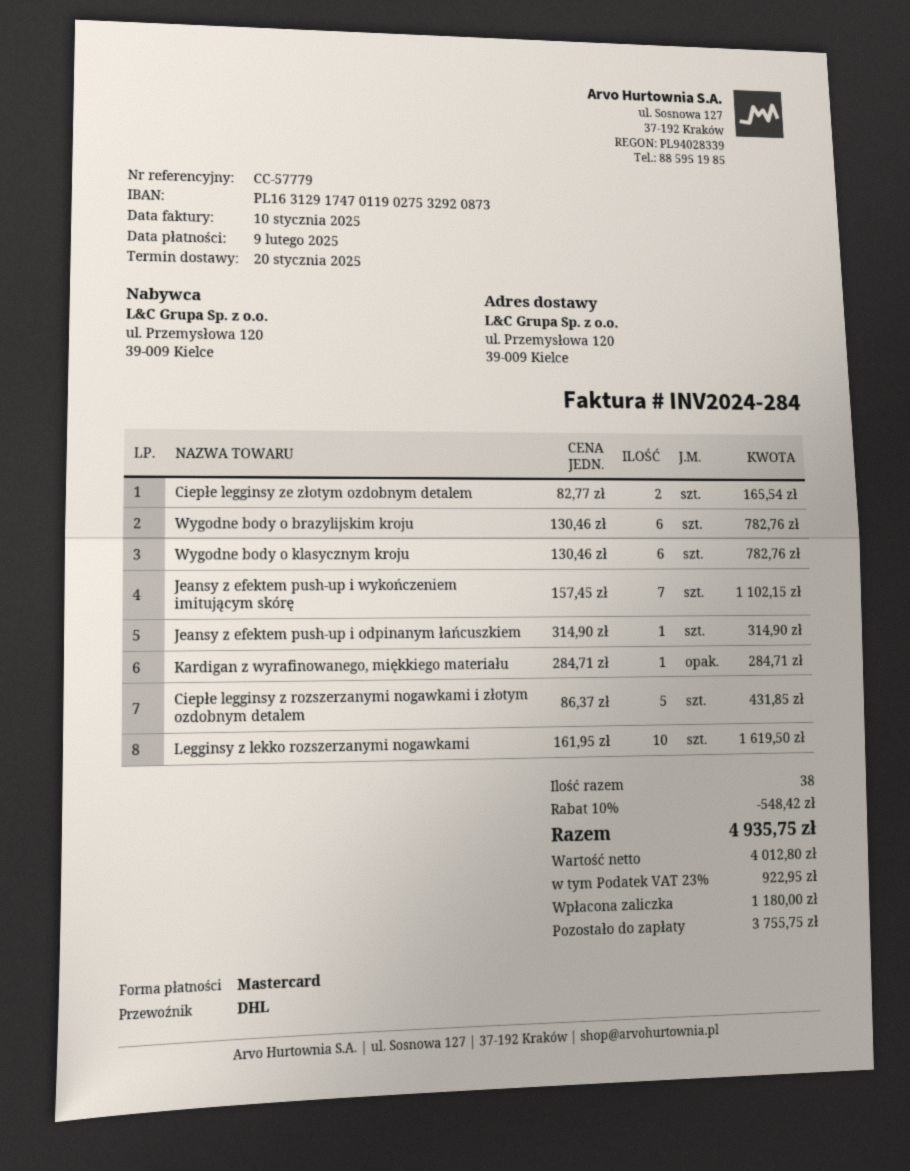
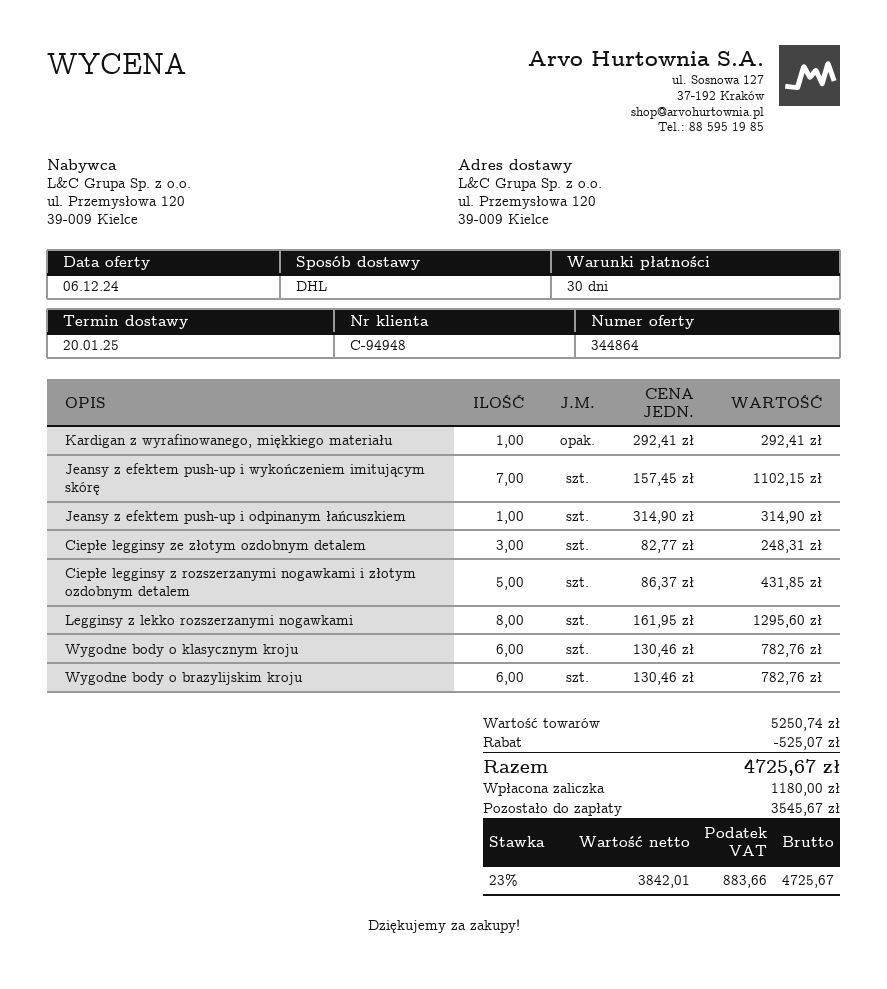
Ciepłe legginsy ze złotym ozdobnym detalem: 2 x 82.77 = 165.54 -> 3 x 82.77 = 248.31
Kardigan z wyrafinowanego, miękkiego materiału: 1 x 284.71 = 284.71 -> 1 x 292.41 = 292.41
Legginsy z lekko rozszerzanymi nogawkami: 10 x 161.95 = 1619.50 -> 8 x 161.95 = 1295.60
discount: 548.42 -> 525.07
net: 4012.80 -> 3842.01
tax: 23% = 922.95 -> 23% = 883.66
total: 4935.75 -> 4725.67
balance: 3755.75 -> 3545.67

